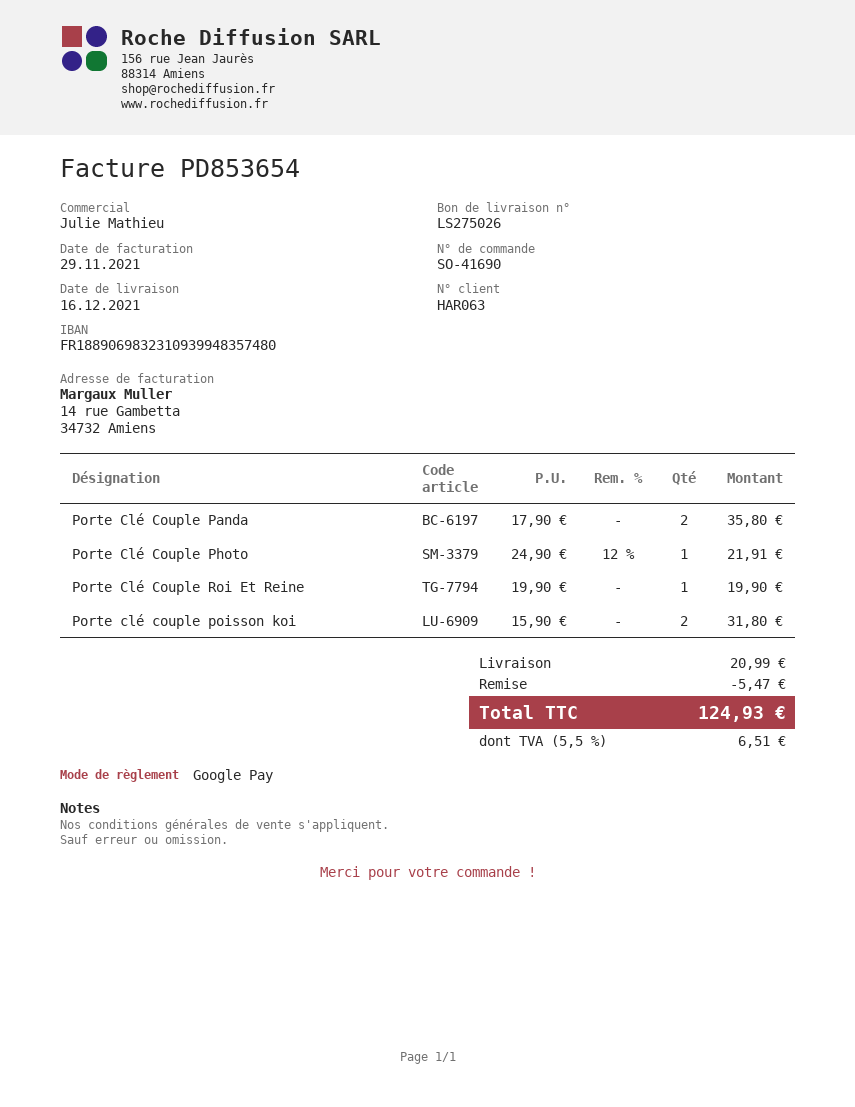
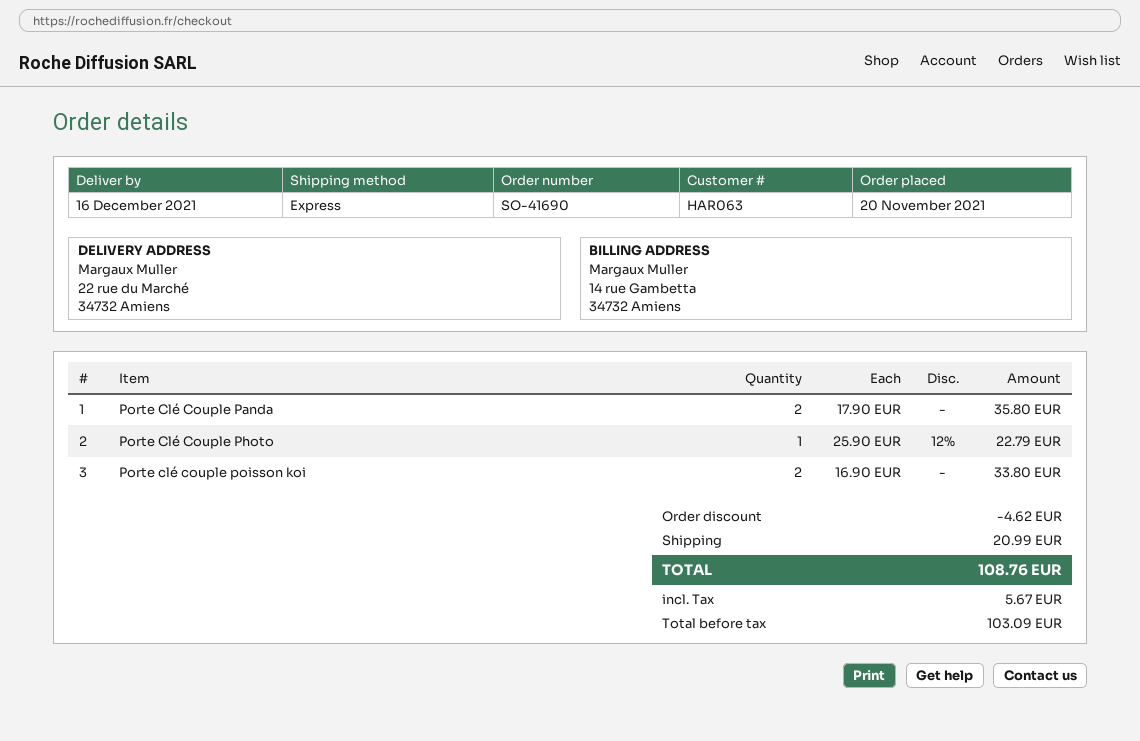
Porte Clé Couple Photo: 1 x 24.90 - 12% = 21.91 -> 1 x 25.90 - 12% = 22.79
Porte Clé Couple Roi Et Reine: 1 x 19.90 = 19.90 -> none
Porte clé couple poisson koi: 2 x 15.90 = 31.80 -> 2 x 16.90 = 33.80
discount: 5.47 -> 4.62
tax: 6.51 -> 5.67
total: 124.93 -> 108.76

